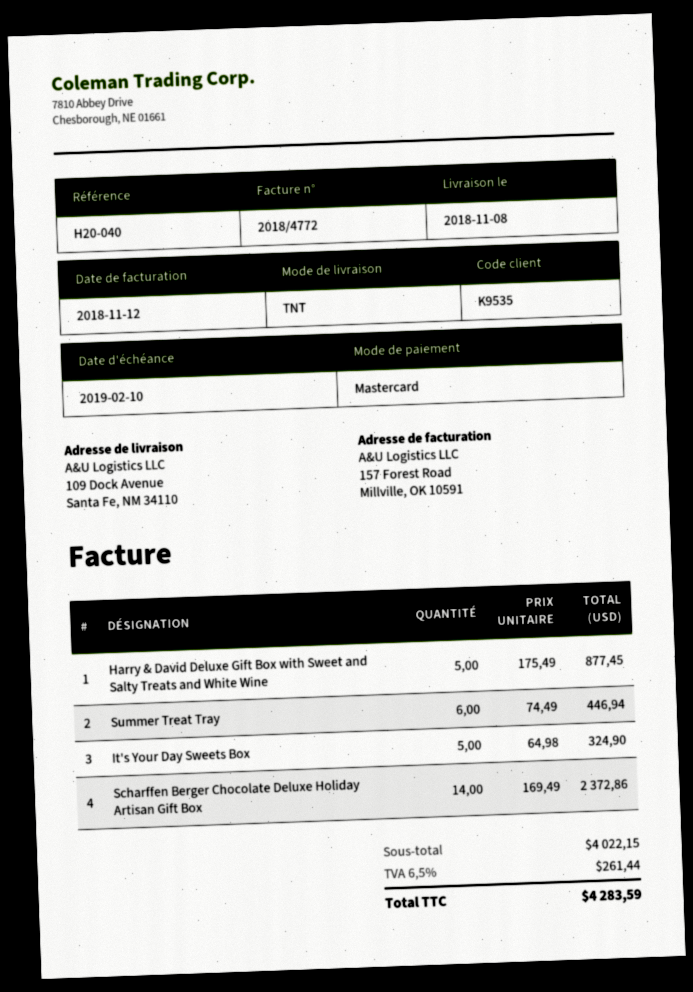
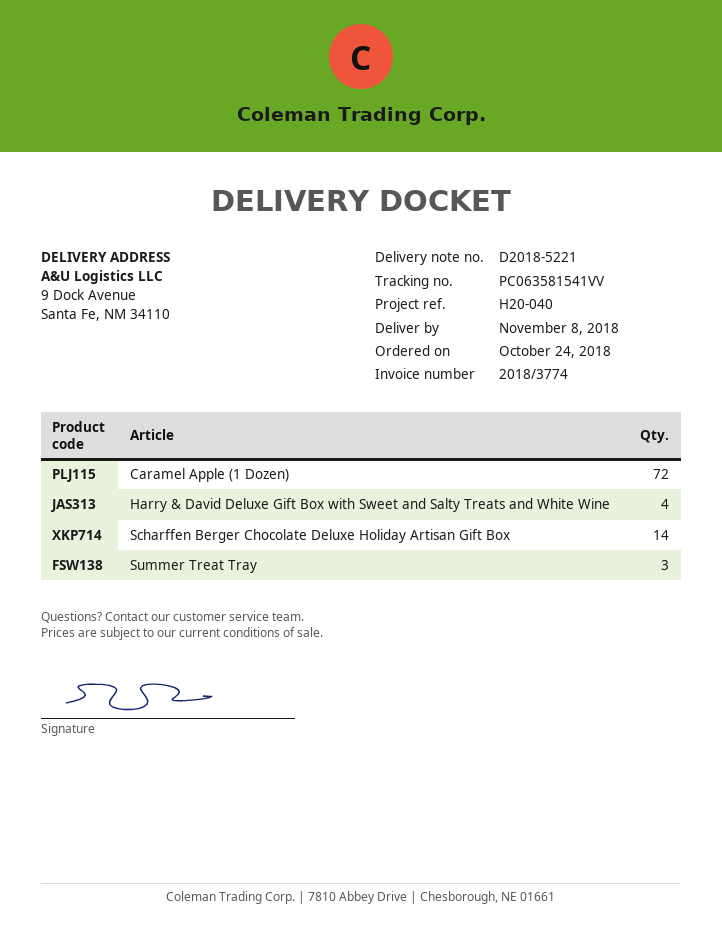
invoice number: 2018/4772 -> 2018/3774
ship to: 109 Dock Avenue, Santa Fe, NM 34110 -> 9 Dock Avenue, Santa Fe, NM 34110
Harry & David Deluxe Gift Box with Sweet and Salty Treats and White Wine: 5 -> 4
Summer Treat Tray: 6 -> 3
It's Your Day Sweets Box: 5 -> none
Caramel Apple (1 Dozen): none -> 72

